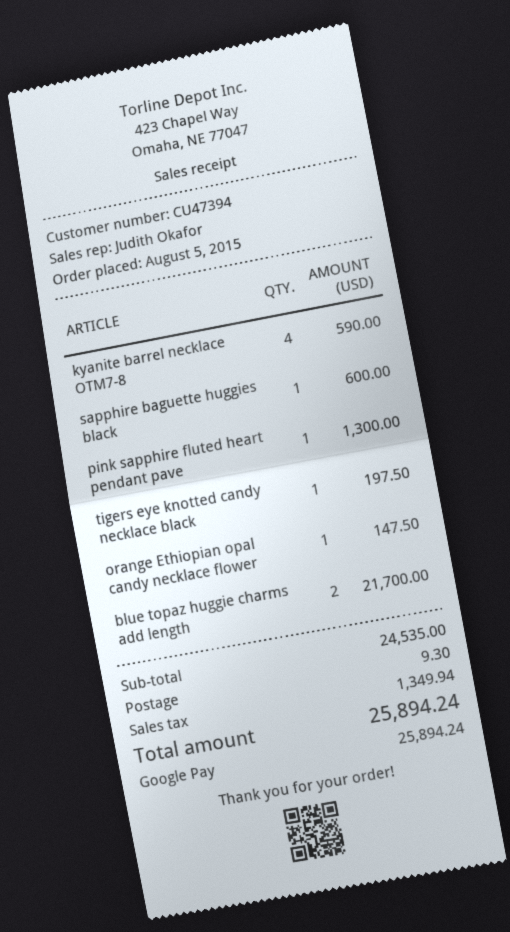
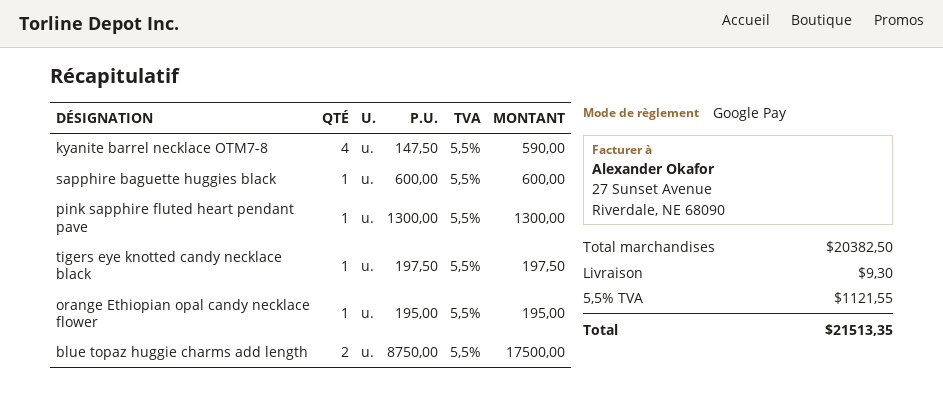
orange Ethiopian opal candy necklace flower: 1 for 147.50 -> 1 for 195.00
blue topaz huggie charms add length: 2 for 21700.00 -> 2 for 17500.00
subtotal: 24535.00 -> 20382.50
tax: 1349.94 -> 1121.55
total: 25894.24 -> 21513.35

